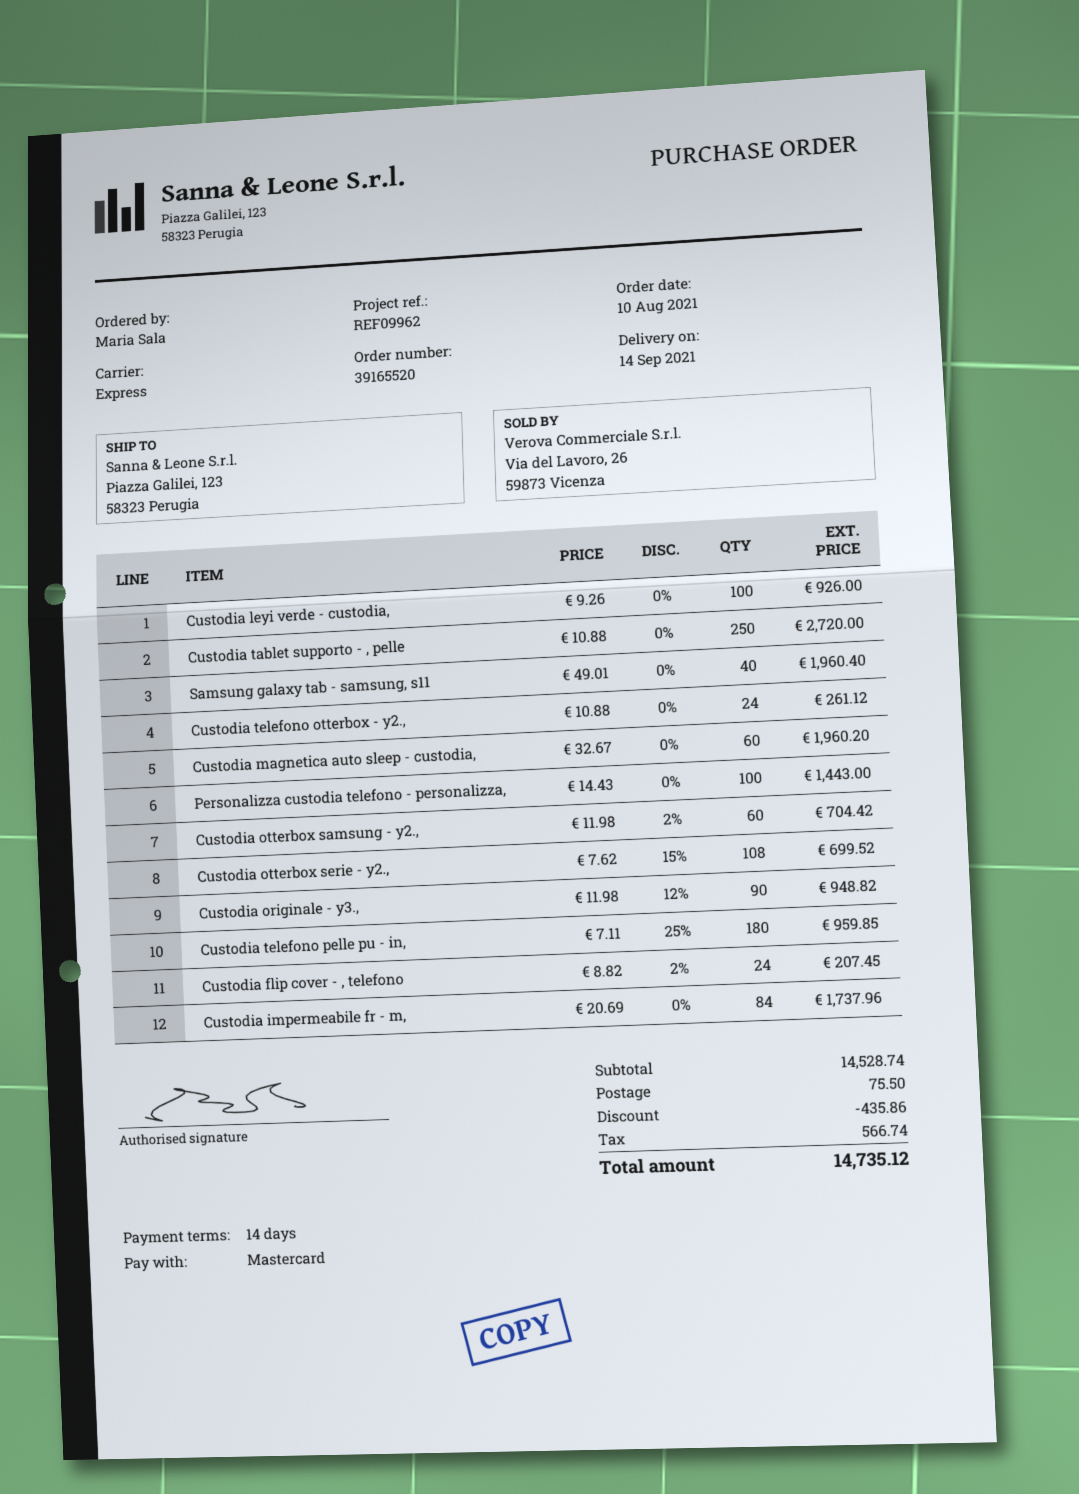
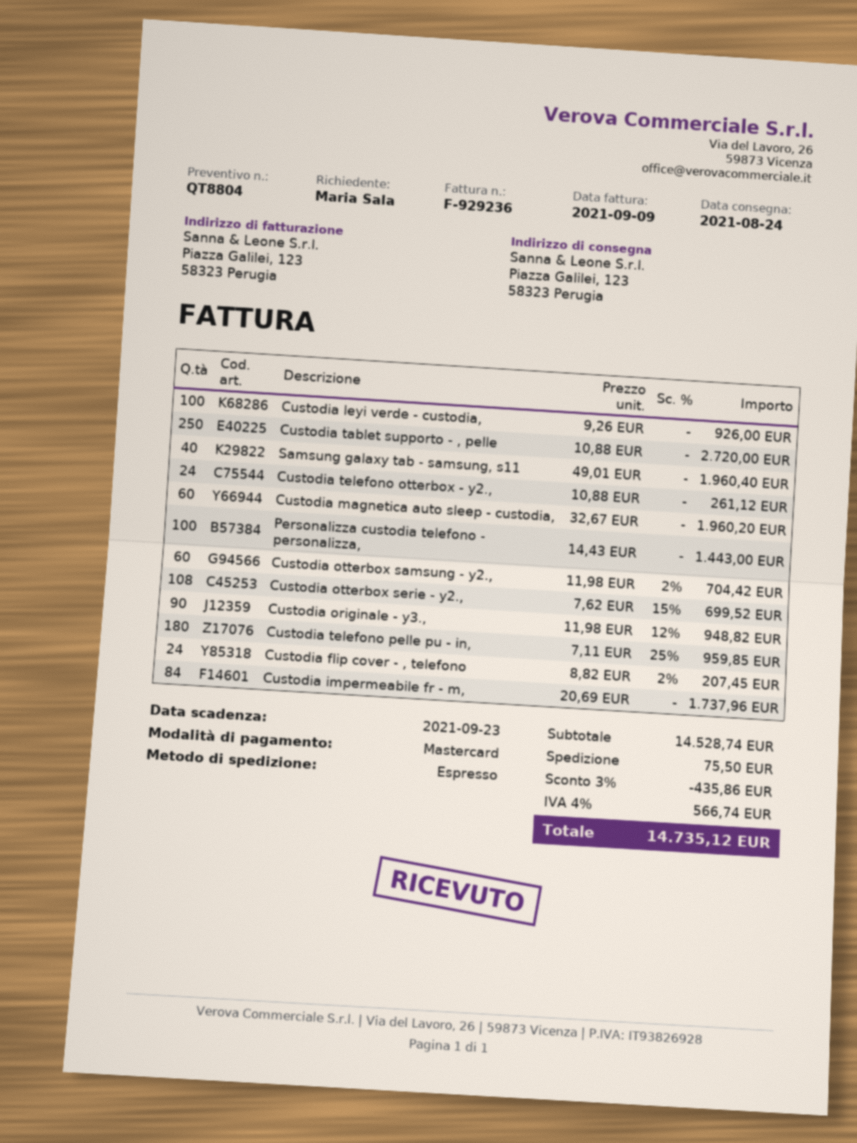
delivery date: 2021-09-14 -> 2021-08-24

